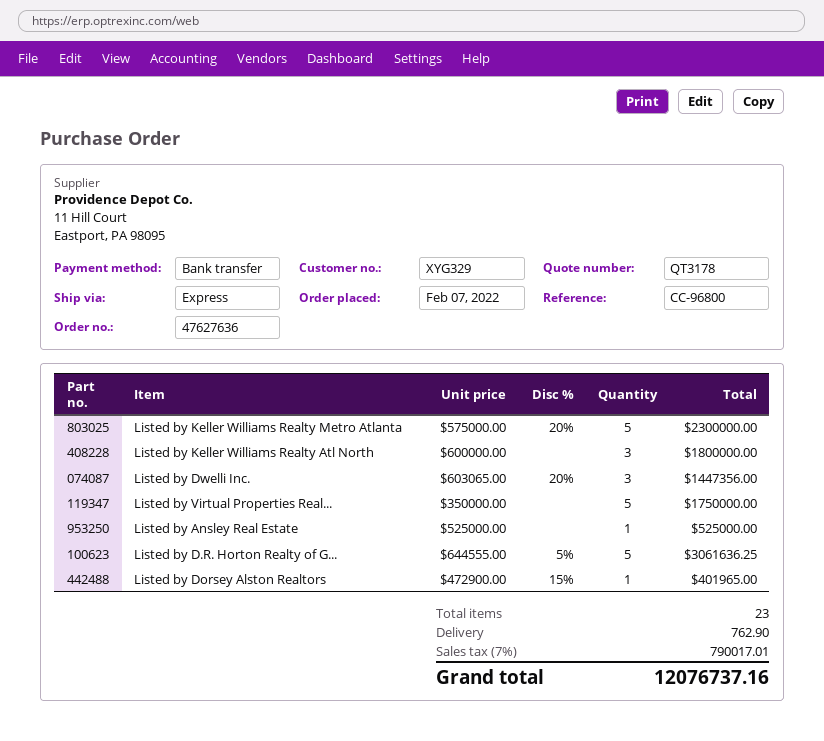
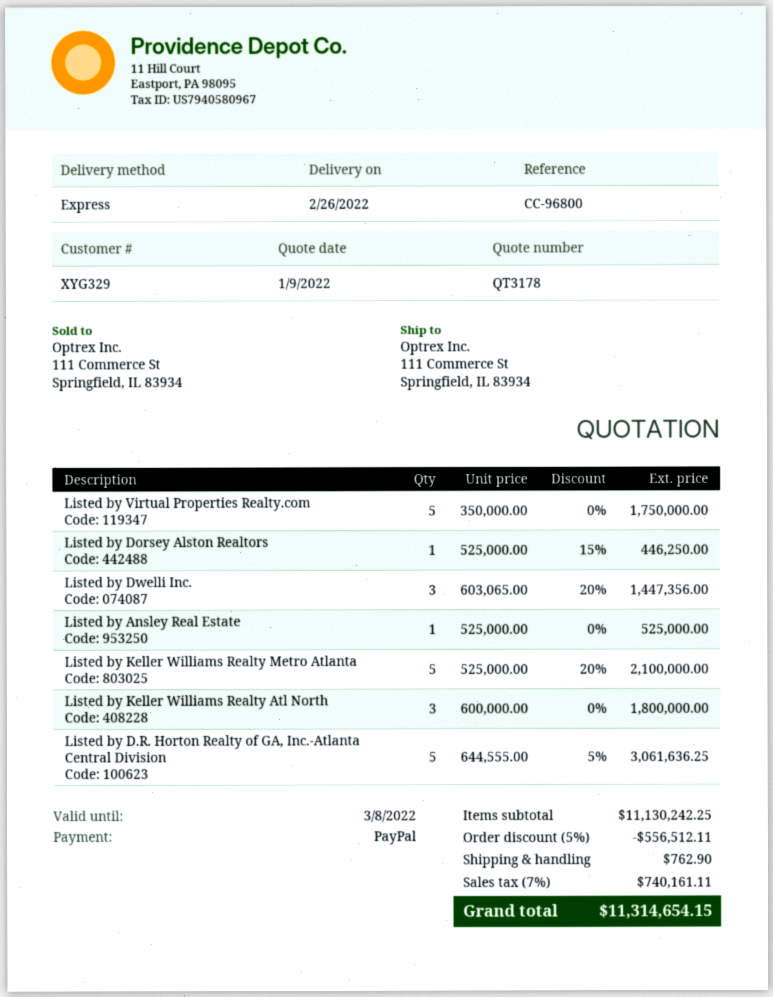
payment method: bank transfer -> PayPal
Listed by Keller Williams Realty Metro Atlanta: 5 x 575000.00 - 20% = 2300000.00 -> 5 x 525000.00 - 20% = 2100000.00
Listed by Dorsey Alston Realtors: 1 x 472900.00 - 15% = 401965.00 -> 1 x 525000.00 - 15% = 446250.00
discount: none -> 5% = 556512.11
tax: 7% = 790017.01 -> 7% = 740161.11
total: 12076737.16 -> 11314654.15

